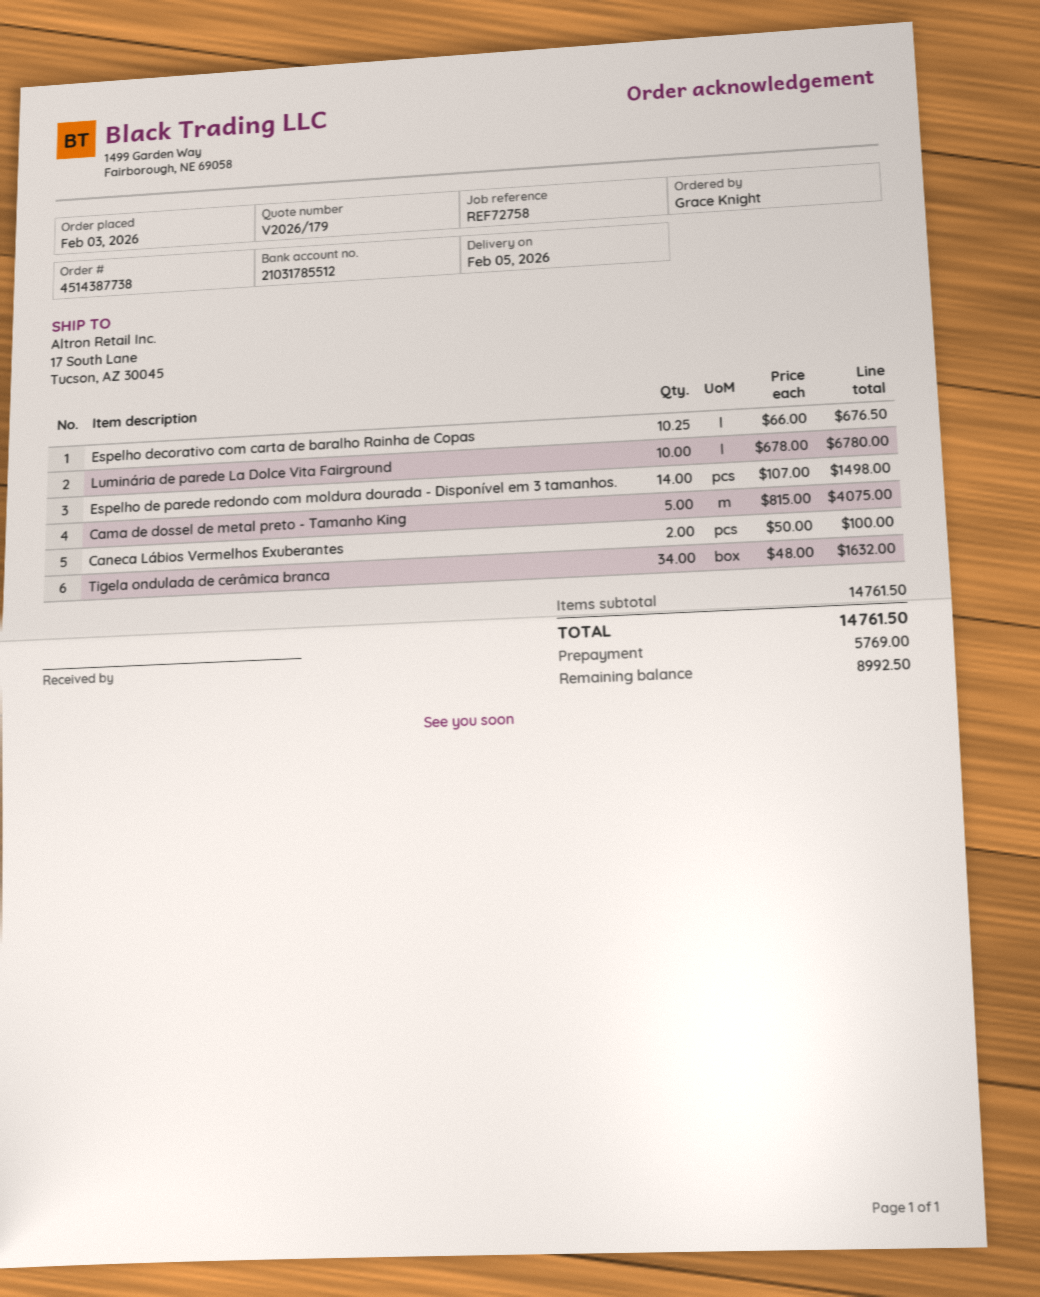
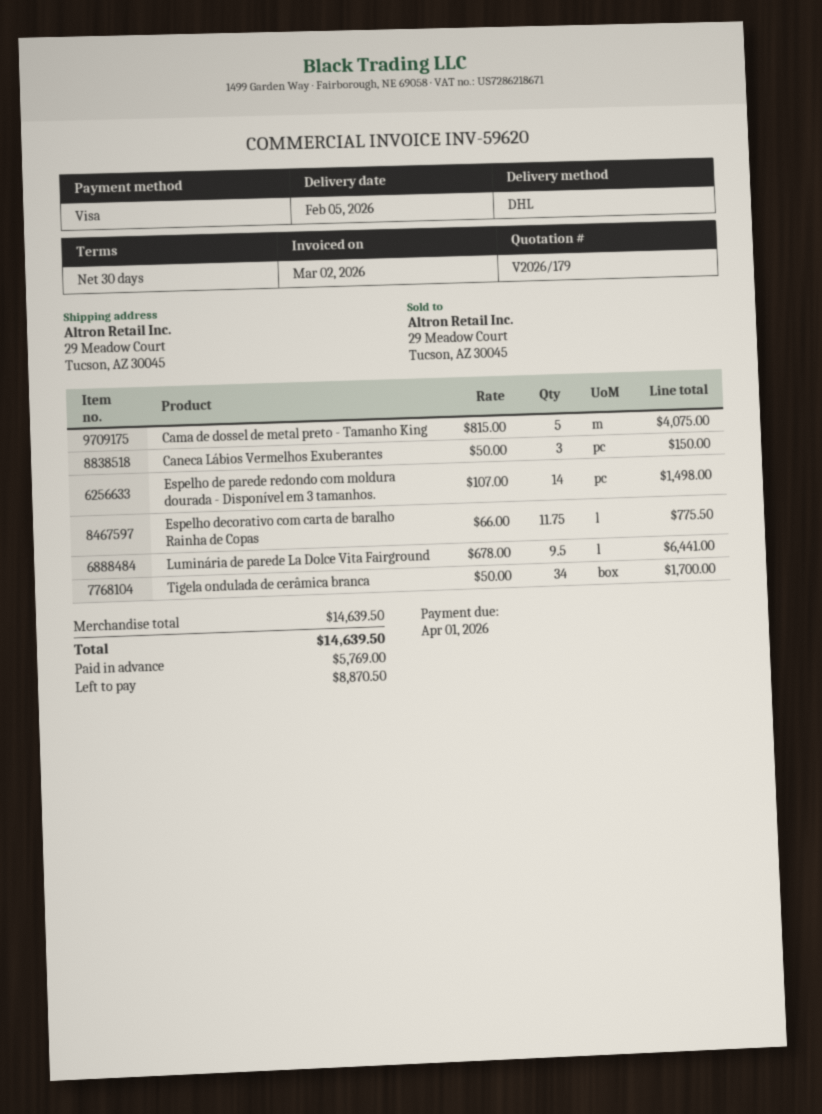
ship to: 17 South Lane, Tucson, AZ 30045 -> 29 Meadow Court, Tucson, AZ 30045
Espelho decorativo com carta de baralho Rainha de Copas: 10.25 x 66.00 = 676.50 -> 11.75 x 66.00 = 775.50
Luminária de parede La Dolce Vita Fairground: 10 x 678.00 = 6780.00 -> 9.5 x 678.00 = 6441.00
Caneca Lábios Vermelhos Exuberantes: 2 x 50.00 = 100.00 -> 3 x 50.00 = 150.00
Tigela ondulada de cerâmica branca: 34 x 48.00 = 1632.00 -> 34 x 50.00 = 1700.00
subtotal: 14761.50 -> 14639.50
total: 14761.50 -> 14639.50
balance: 8992.50 -> 8870.50

